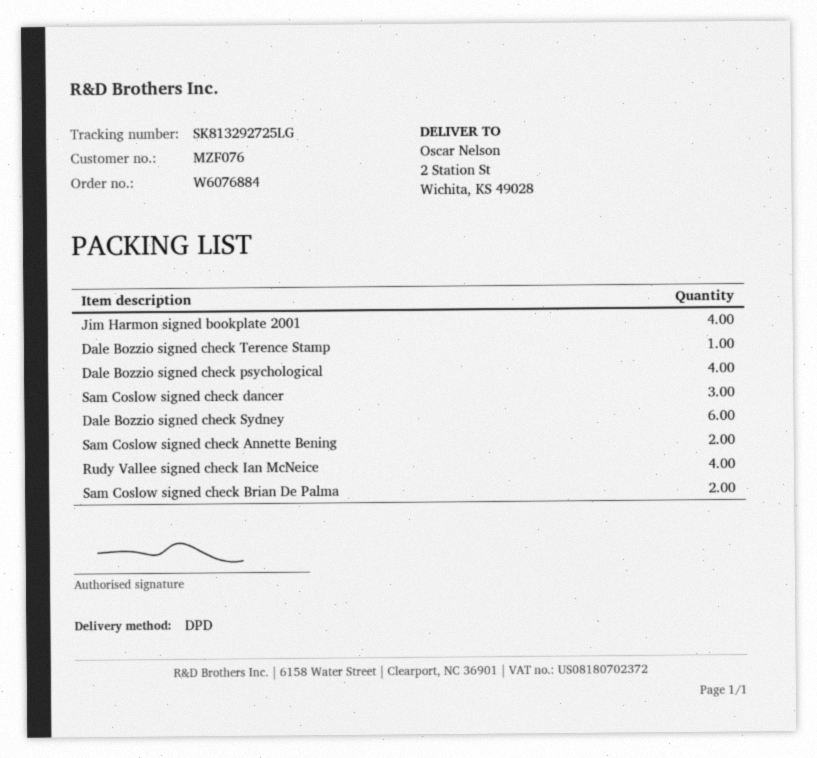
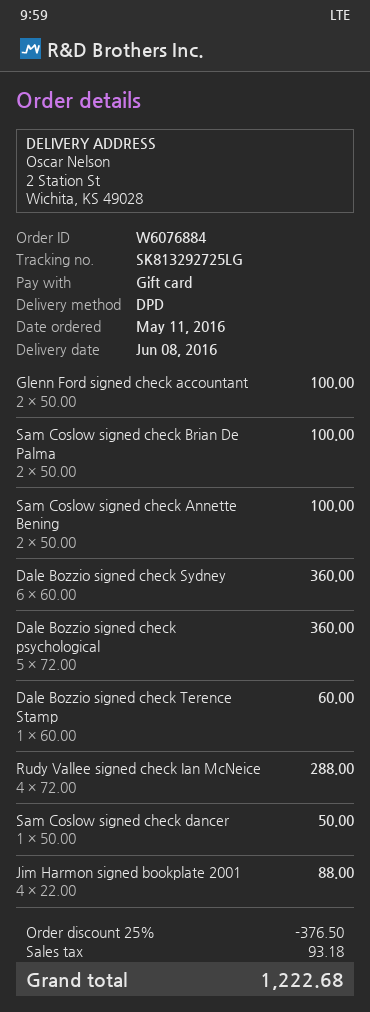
Dale Bozzio signed check psychological: 4 -> 5
Sam Coslow signed check dancer: 3 -> 1
Glenn Ford signed check accountant: none -> 2

